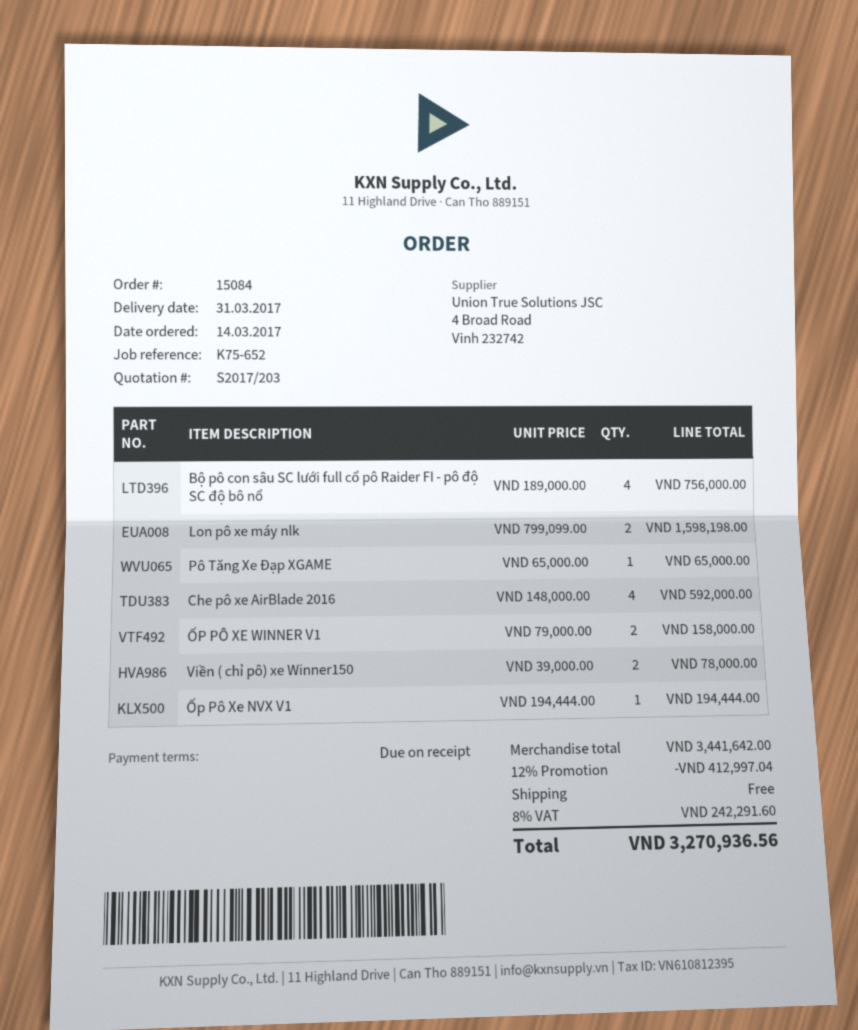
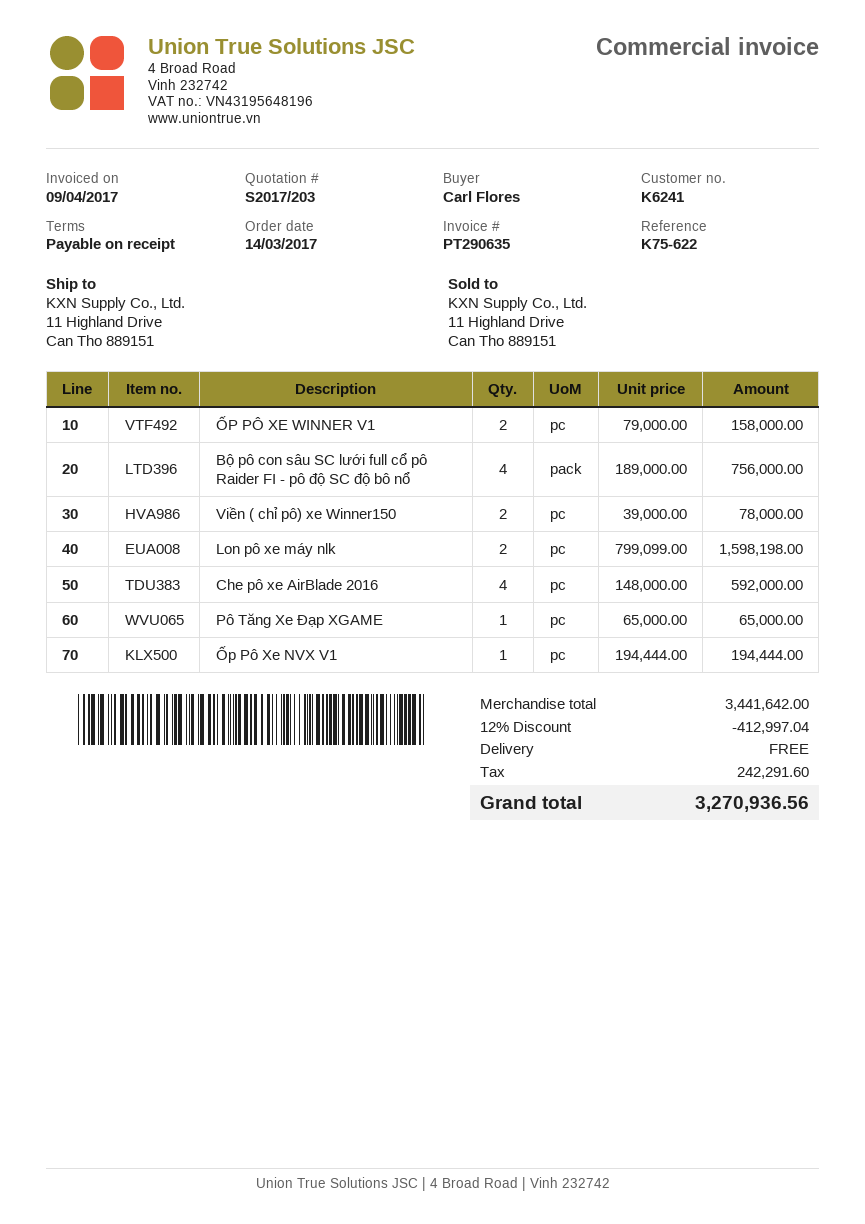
reference: K75-652 -> K75-622

